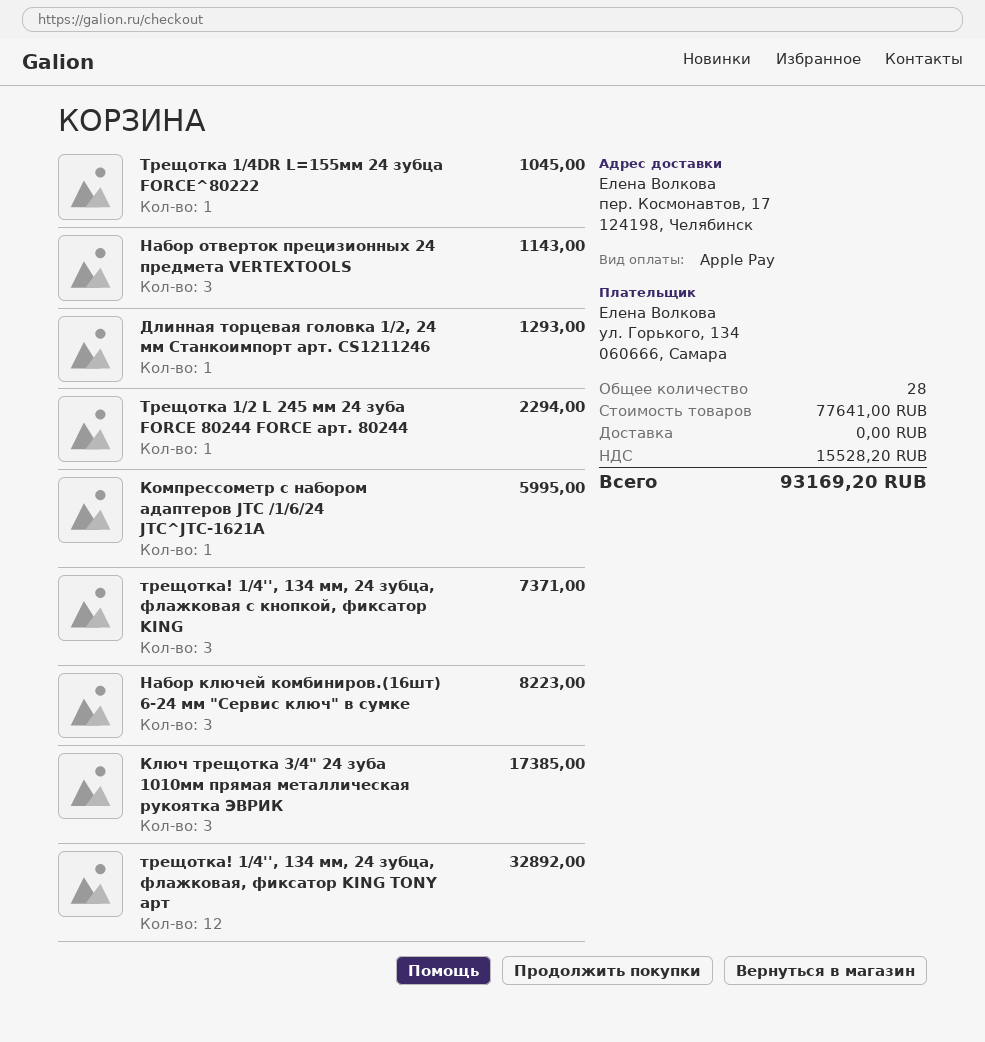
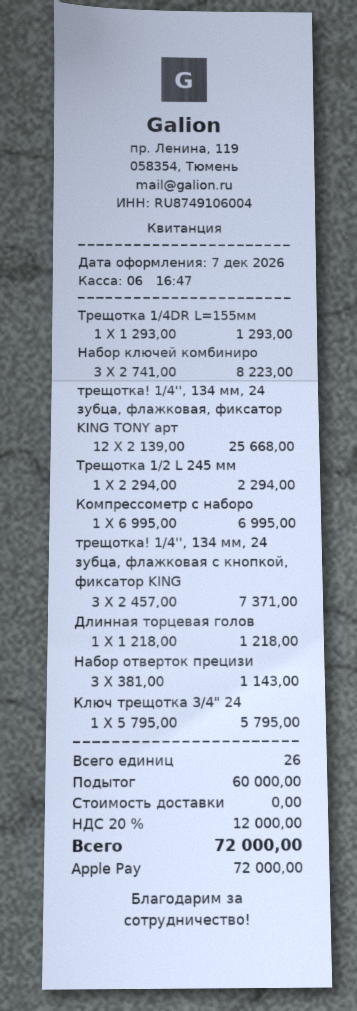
Трещотка 1/4DR L=155мм 24 зубца FORCE^80222: 1 for 1045.00 -> 1 for 1293.00
Длинная торцевая головка 1/2, 24 мм Станкоимпорт арт. CS1211246: 1 for 1293.00 -> 1 for 1218.00
Компрессометр с набором адаптеров JTC /1/6/24 JTC^JTC-1621A: 1 for 5995.00 -> 1 for 6995.00
Ключ трещотка 3/4" 24 зуба 1010мм прямая металлическая рукоятка ЭВРИК: 3 for 17385.00 -> 1 for 5795.00
трещотка! 1/4'', 134 мм, 24 зубца, флажковая, фиксатор KING TONY арт: 12 for 32892.00 -> 12 for 25668.00
total quantity: 28 -> 26
subtotal: 77641.00 -> 60000.00
tax: 15528.20 -> 12000.00
total: 93169.20 -> 72000.00

